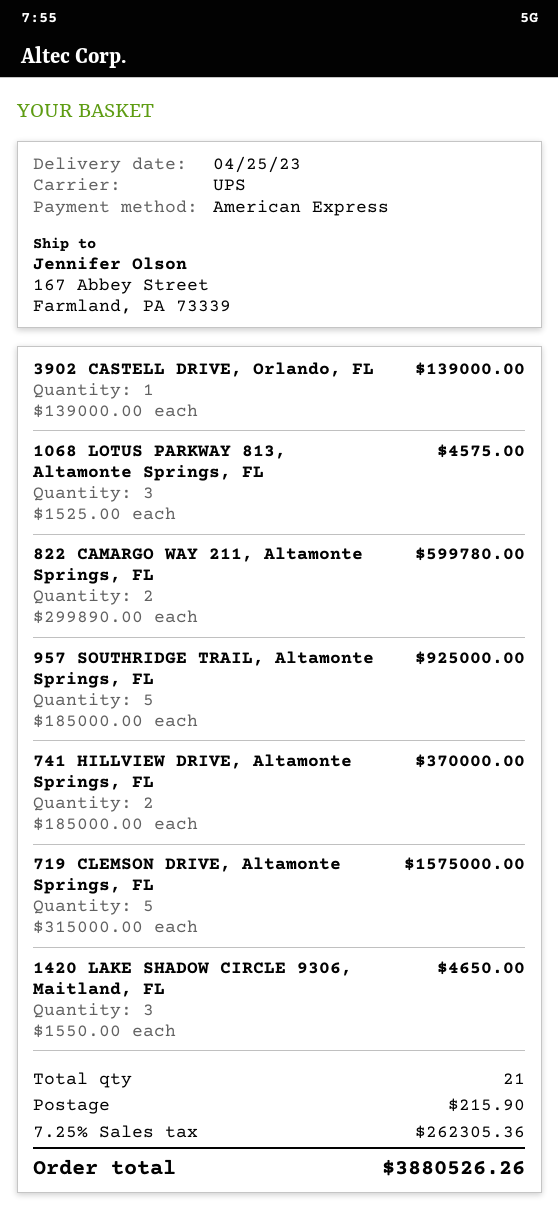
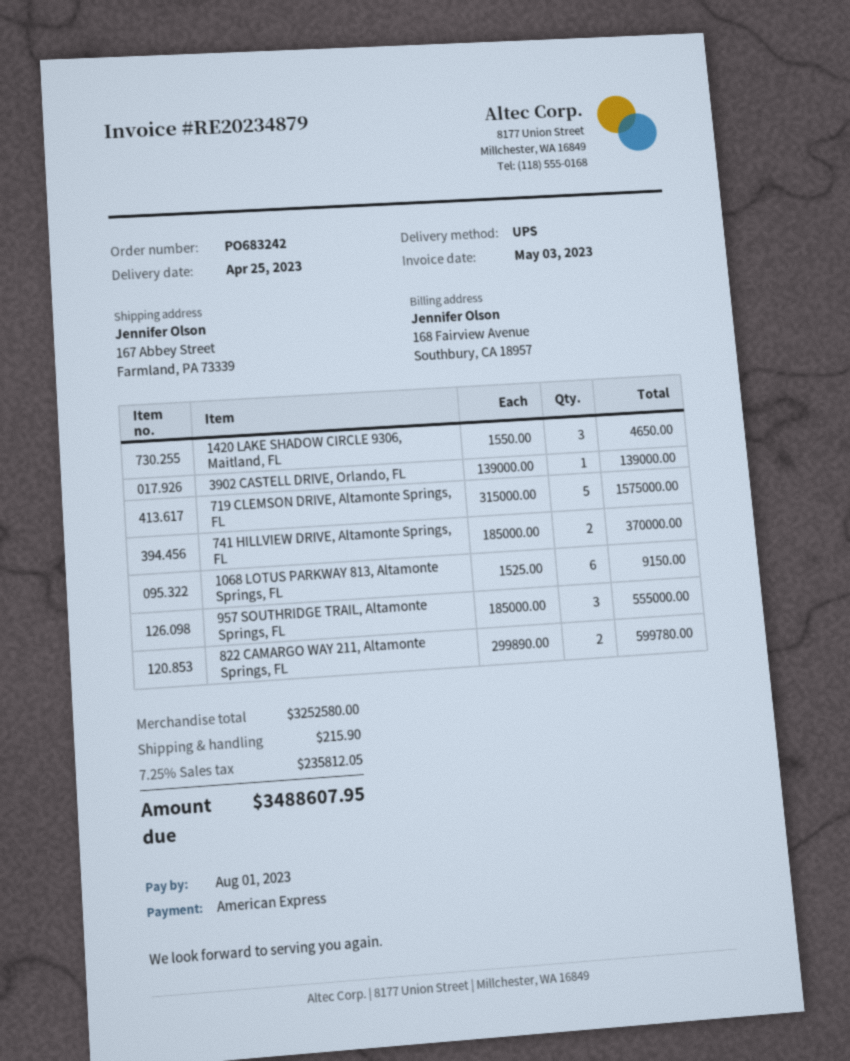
1068 LOTUS PARKWAY 813, Altamonte Springs, FL: 3 x 1525.00 = 4575.00 -> 6 x 1525.00 = 9150.00
957 SOUTHRIDGE TRAIL, Altamonte Springs, FL: 5 x 185000.00 = 925000.00 -> 3 x 185000.00 = 555000.00
tax: 7.25% = 262305.36 -> 7.25% = 235812.05
total: 3880526.26 -> 3488607.95

